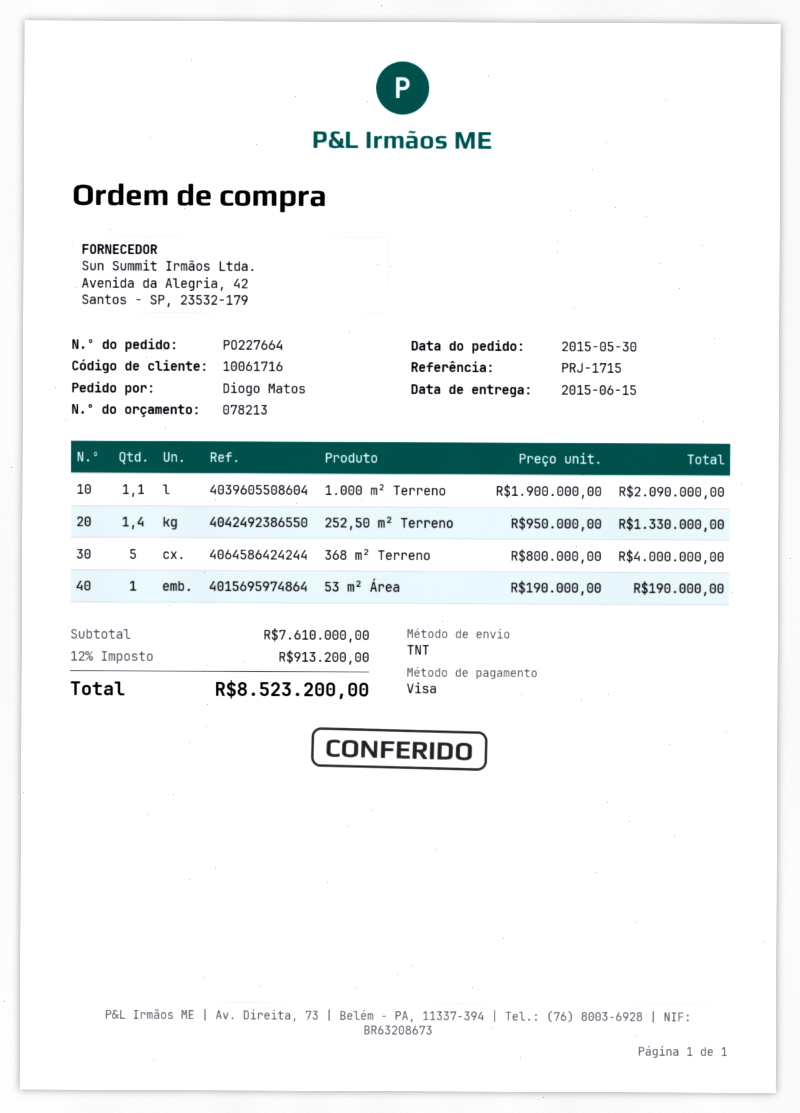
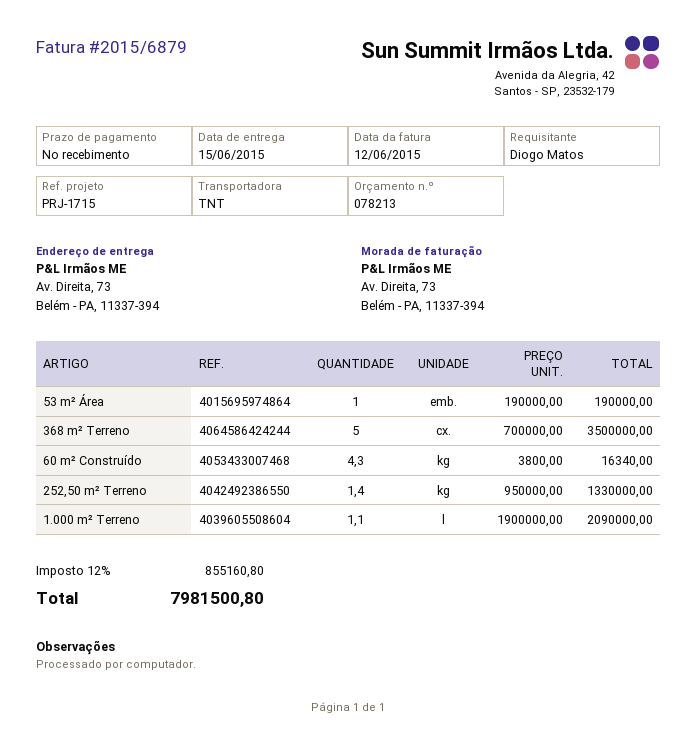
368 m² Terreno: 5 x 800000.00 = 4000000.00 -> 5 x 700000.00 = 3500000.00
60 m² Construído: none -> 4.3 x 3800.00 = 16340.00
tax: 12% = 913200.00 -> 12% = 855160.80
total: 8523200.00 -> 7981500.80

